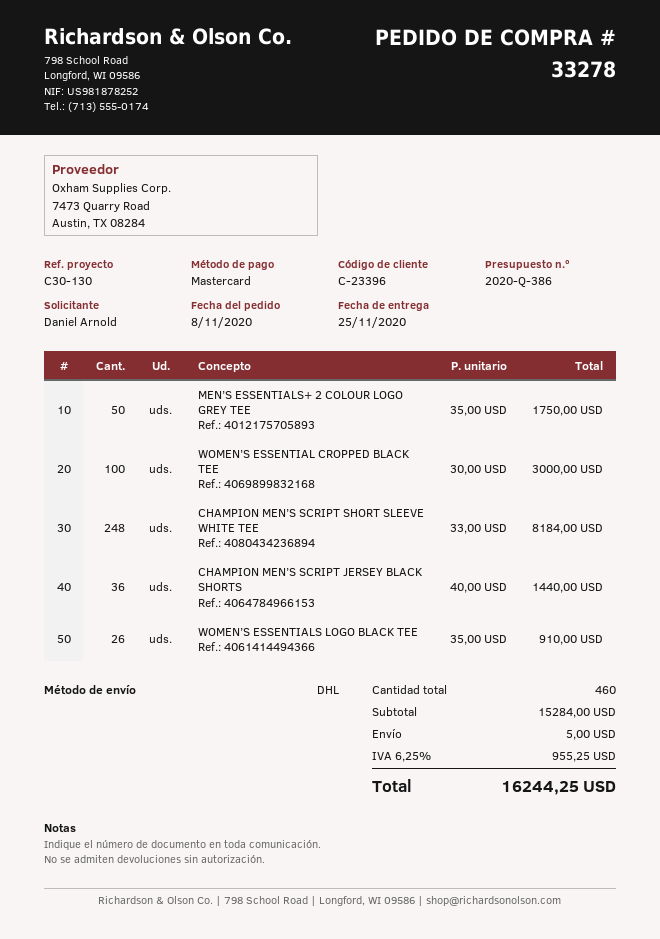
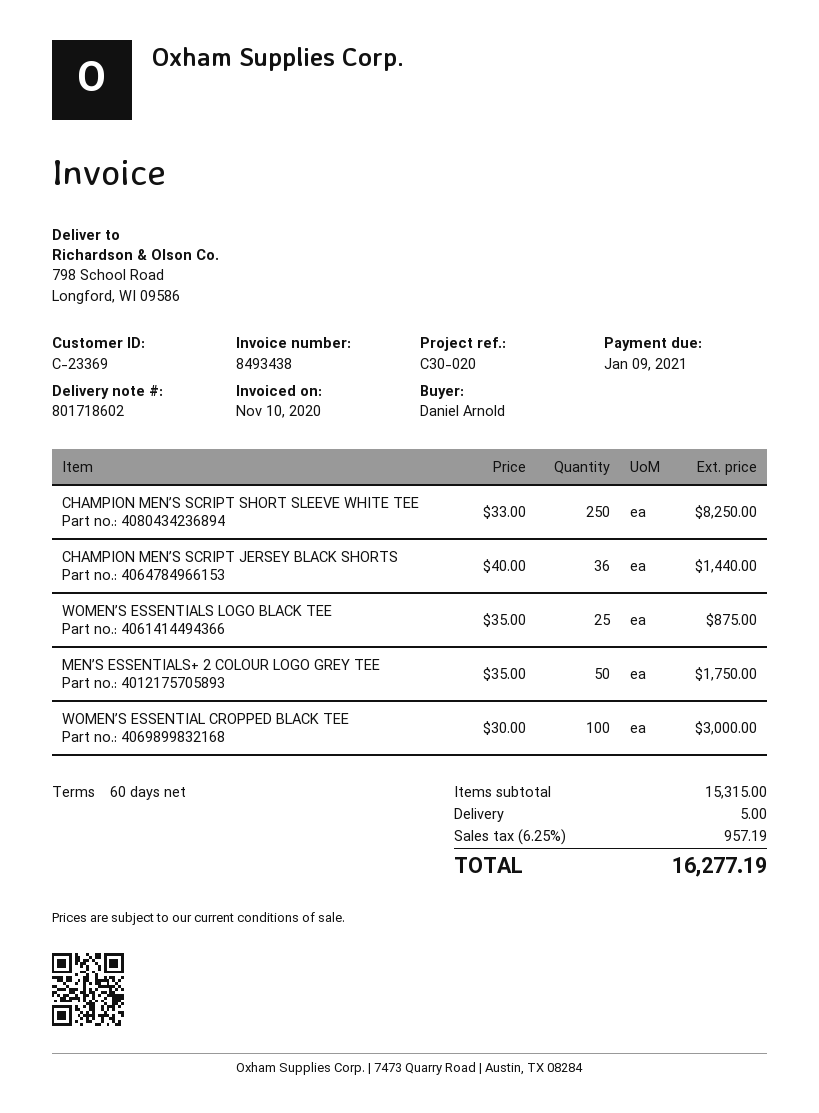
customer number: C-23396 -> C-23369
reference: C30-130 -> C30-020
CHAMPION MEN’S SCRIPT SHORT SLEEVE WHITE TEE: 248 x 33.00 = 8184.00 -> 250 x 33.00 = 8250.00
WOMEN’S ESSENTIALS LOGO BLACK TEE: 26 x 35.00 = 910.00 -> 25 x 35.00 = 875.00
subtotal: 15284.00 -> 15315.00
tax: 6.25% = 955.25 -> 6.25% = 957.19
total: 16244.25 -> 16277.19

